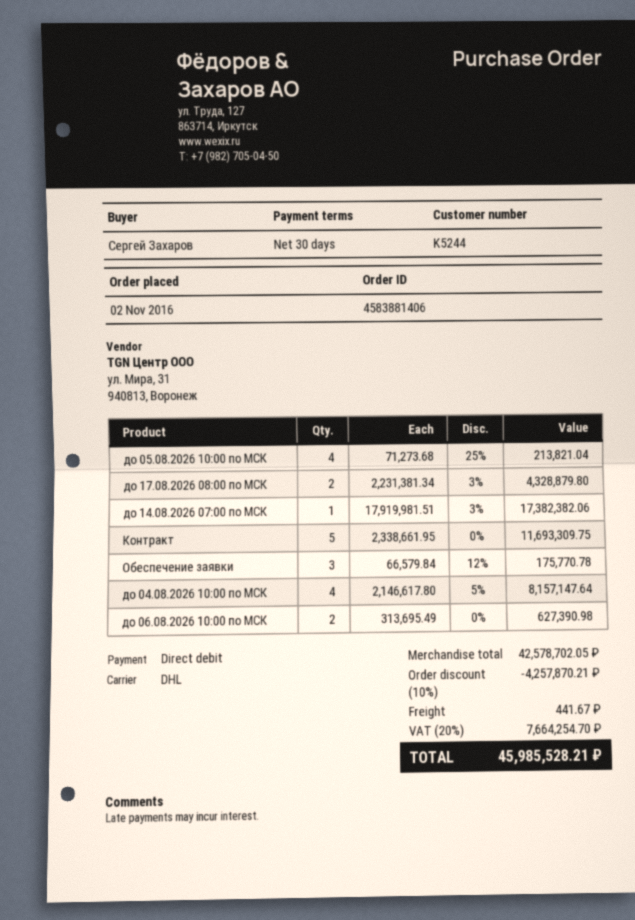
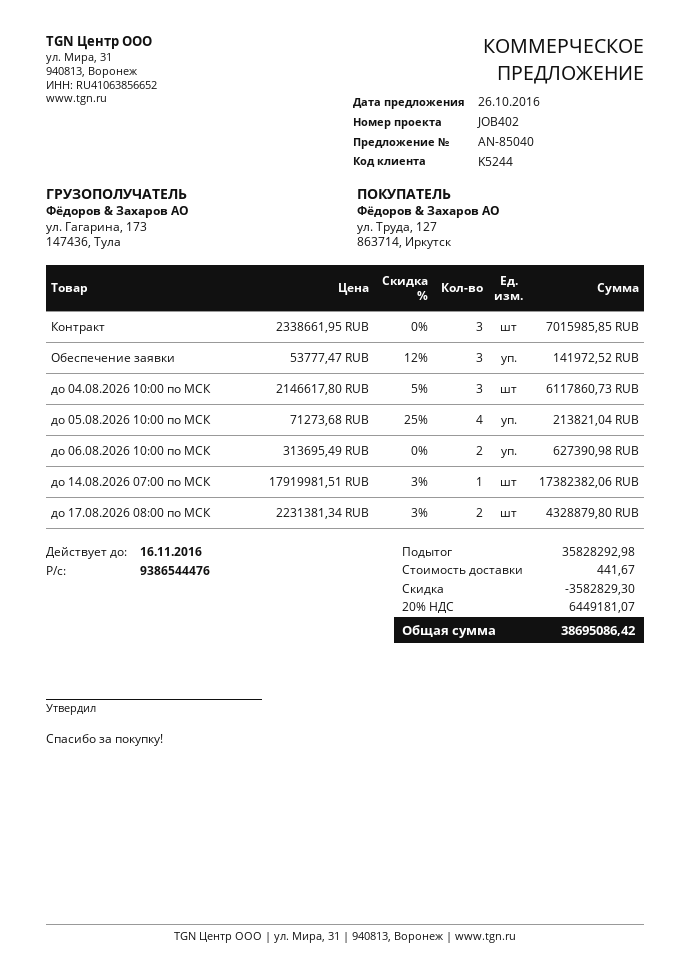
Контракт: 5 x 2338661.95 = 11693309.75 -> 3 x 2338661.95 = 7015985.85
Обеспечение заявки: 3 x 66579.84 - 12% = 175770.78 -> 3 x 53777.47 - 12% = 141972.52
до 04.08.2026 10:00 по МСК: 4 x 2146617.80 - 5% = 8157147.64 -> 3 x 2146617.80 - 5% = 6117860.73
subtotal: 42578702.05 -> 35828292.98
discount: 4257870.21 -> 3582829.30
tax: 20% = 7664254.70 -> 20% = 6449181.07
total: 45985528.21 -> 38695086.42

